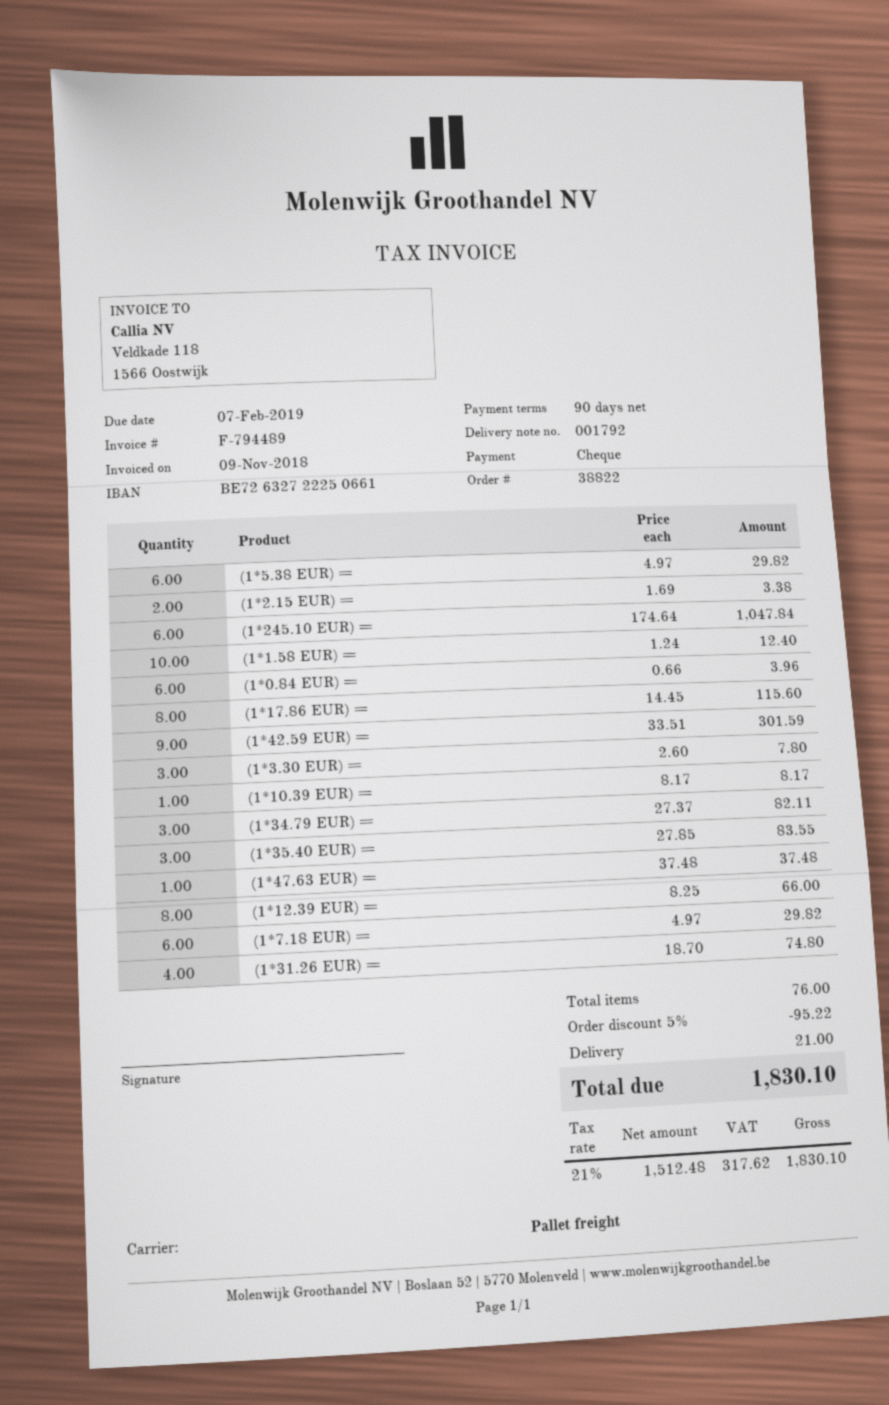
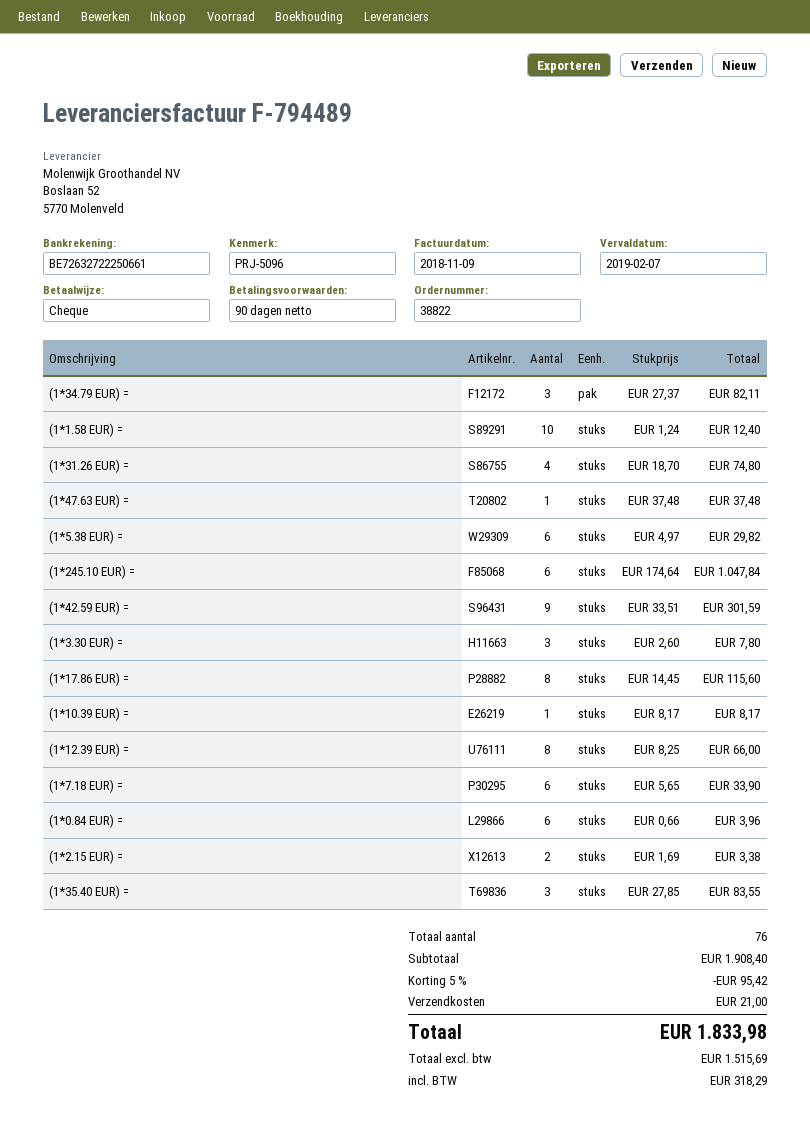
(1*7.18 EUR) =: 6 x 4.97 = 29.82 -> 6 x 5.65 = 33.90
discount: 5% = 95.22 -> 5% = 95.42
net: 1512.48 -> 1515.69
tax: 317.62 -> 318.29
total: 1830.10 -> 1833.98

